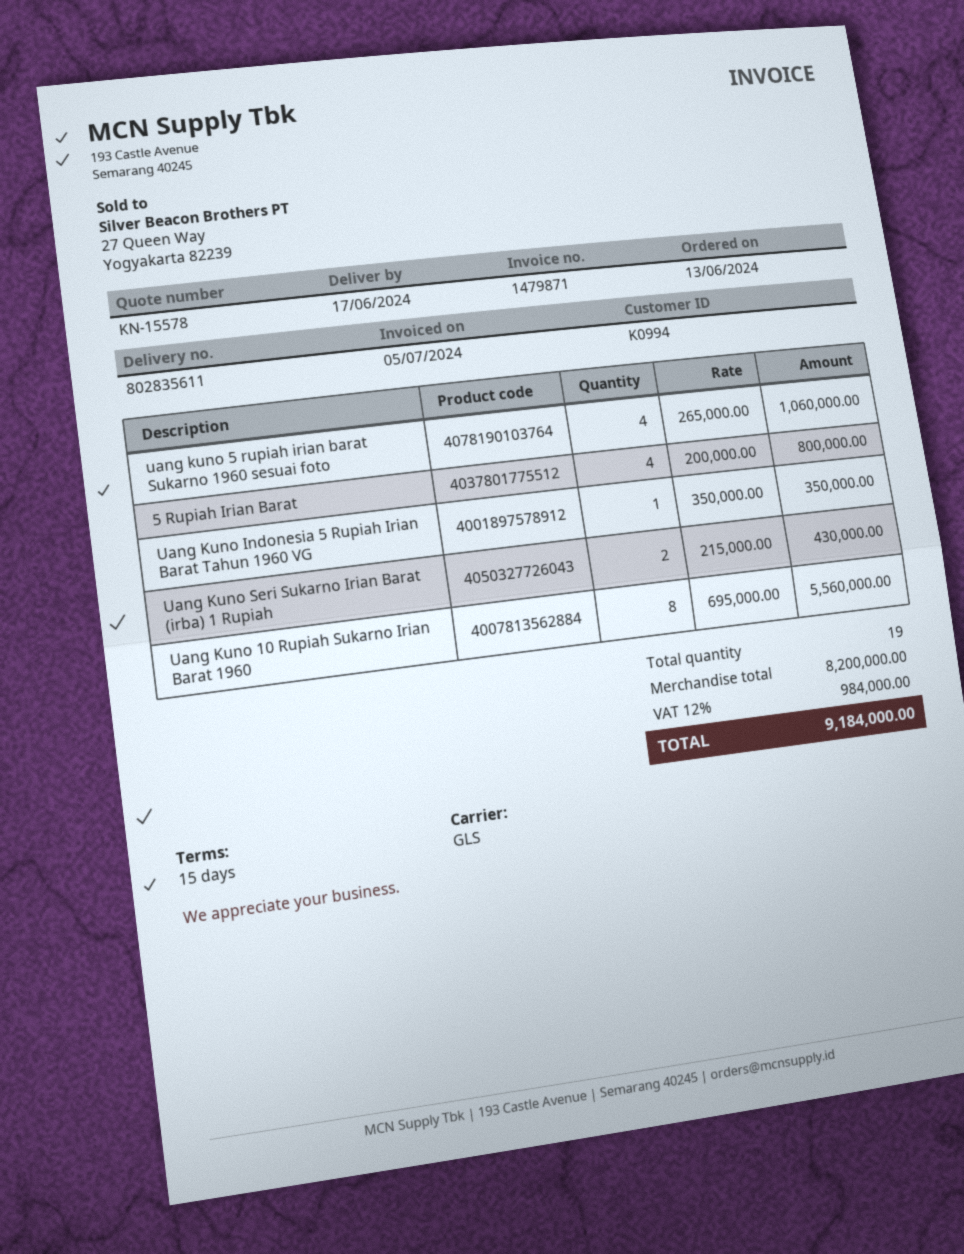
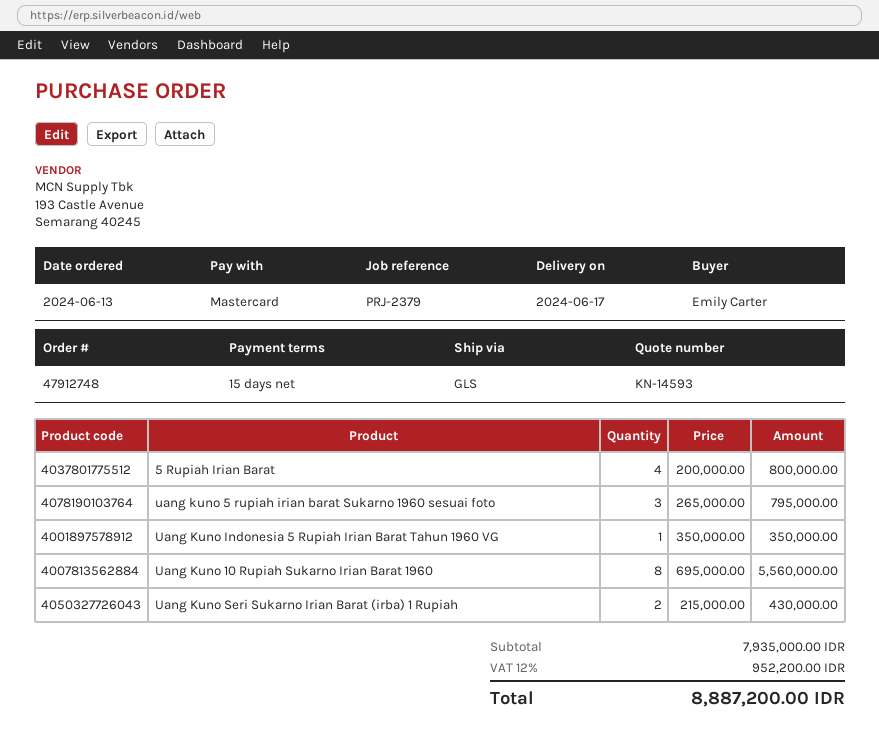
quote number: KN-15578 -> KN-14593
uang kuno 5 rupiah irian barat Sukarno 1960 sesuai foto: 4 x 265000.00 = 1060000.00 -> 3 x 265000.00 = 795000.00
subtotal: 8200000.00 -> 7935000.00
tax: 12% = 984000.00 -> 12% = 952200.00
total: 9184000.00 -> 8887200.00

